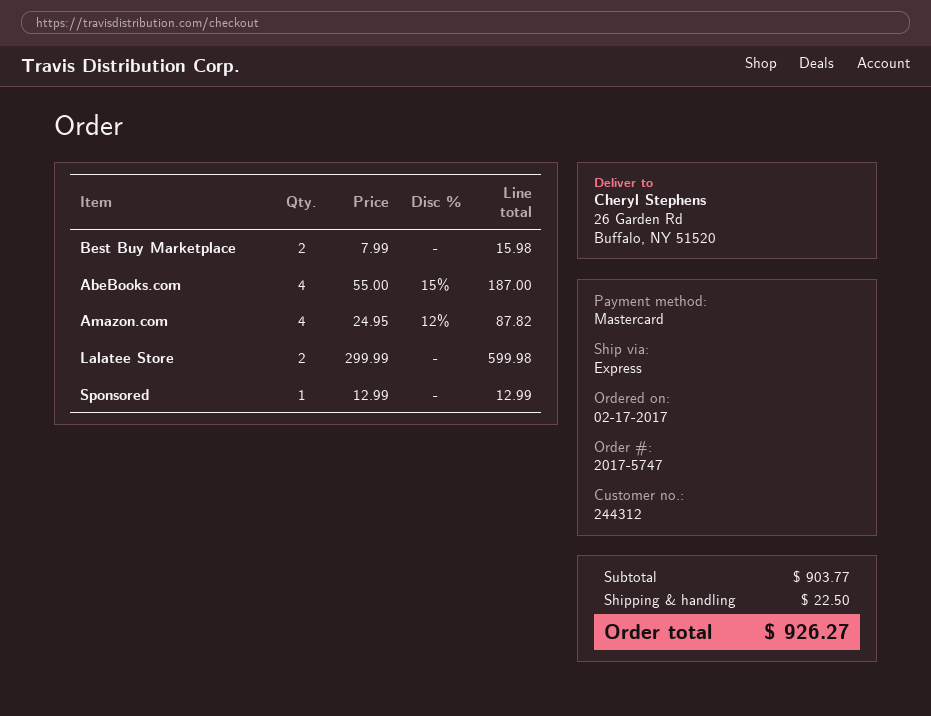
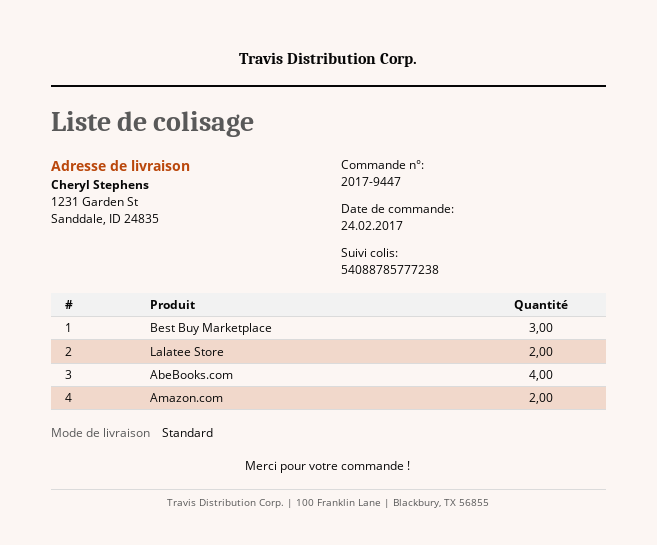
order number: 2017-5747 -> 2017-9447
order date: 2017-02-17 -> 2017-02-24
shipping method: express -> standard
ship to: 26 Garden Rd, Buffalo, NY 51520 -> 1231 Garden St, Sanddale, ID 24835
Best Buy Marketplace: 2 -> 3
Amazon.com: 4 -> 2
Sponsored: 1 -> none

